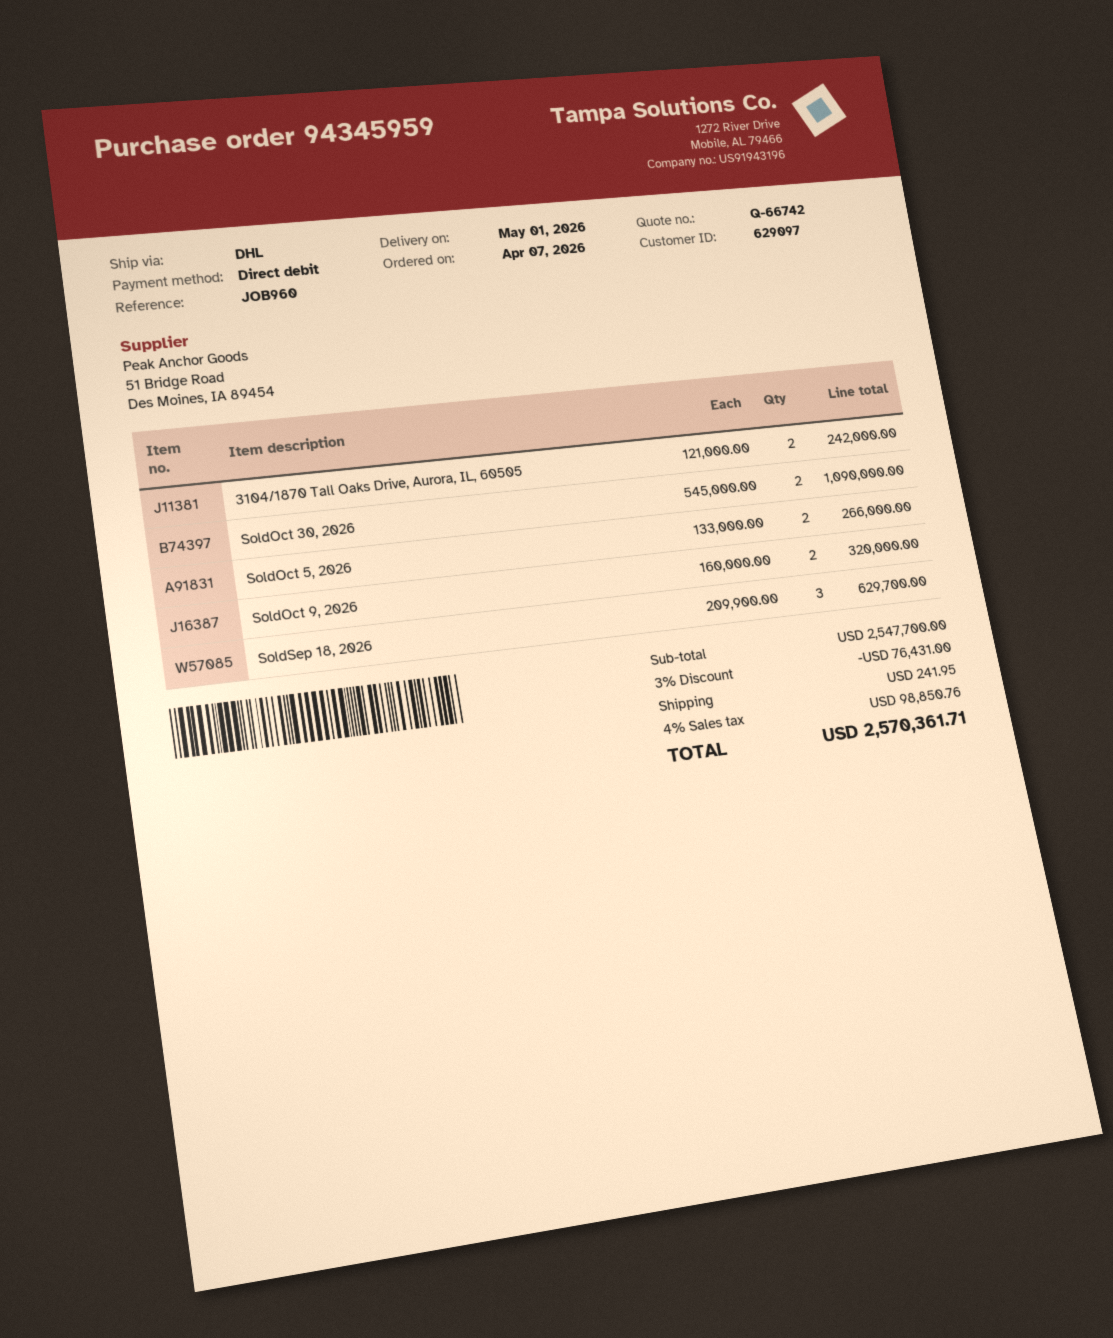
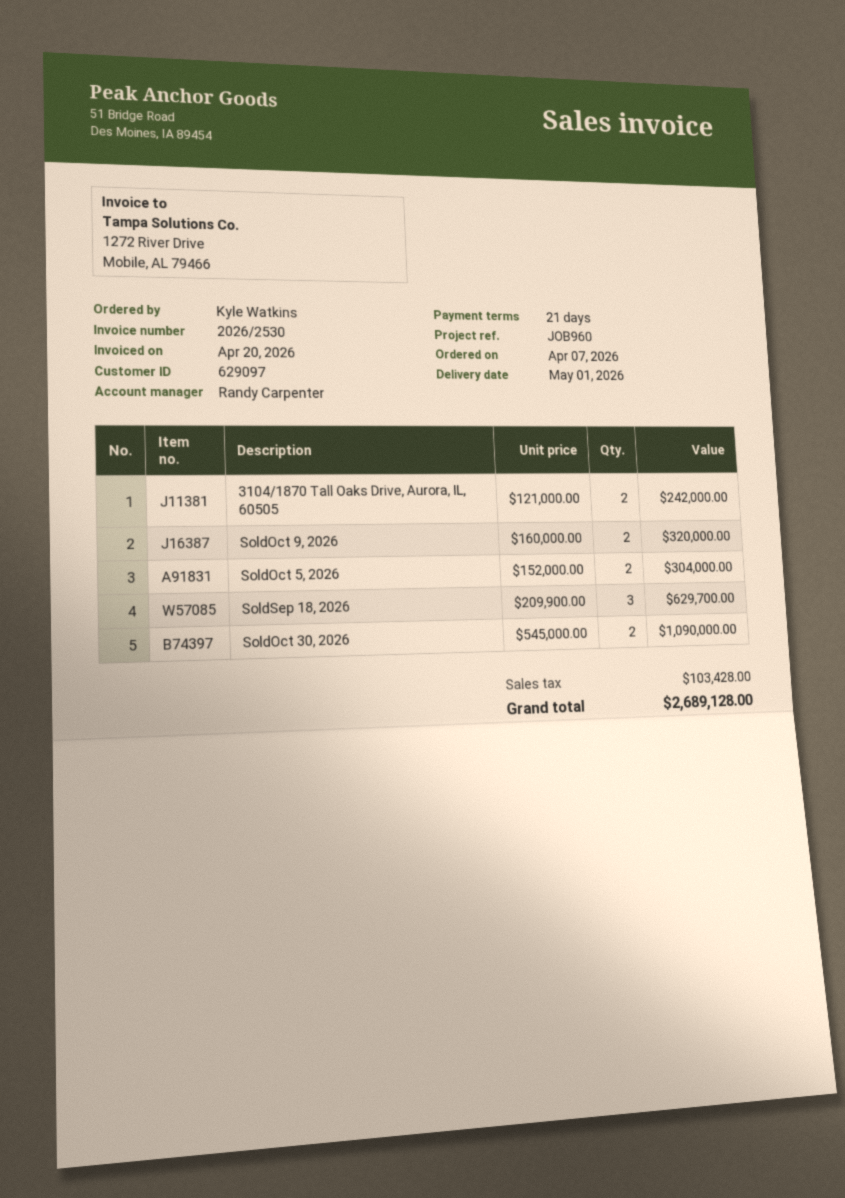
SoldOct 5, 2026: 2 x 133000.00 = 266000.00 -> 2 x 152000.00 = 304000.00
discount: 3% = 76431.00 -> none
shipping: 241.95 -> none
tax: 98850.76 -> 103428.00
total: 2570361.71 -> 2689128.00

